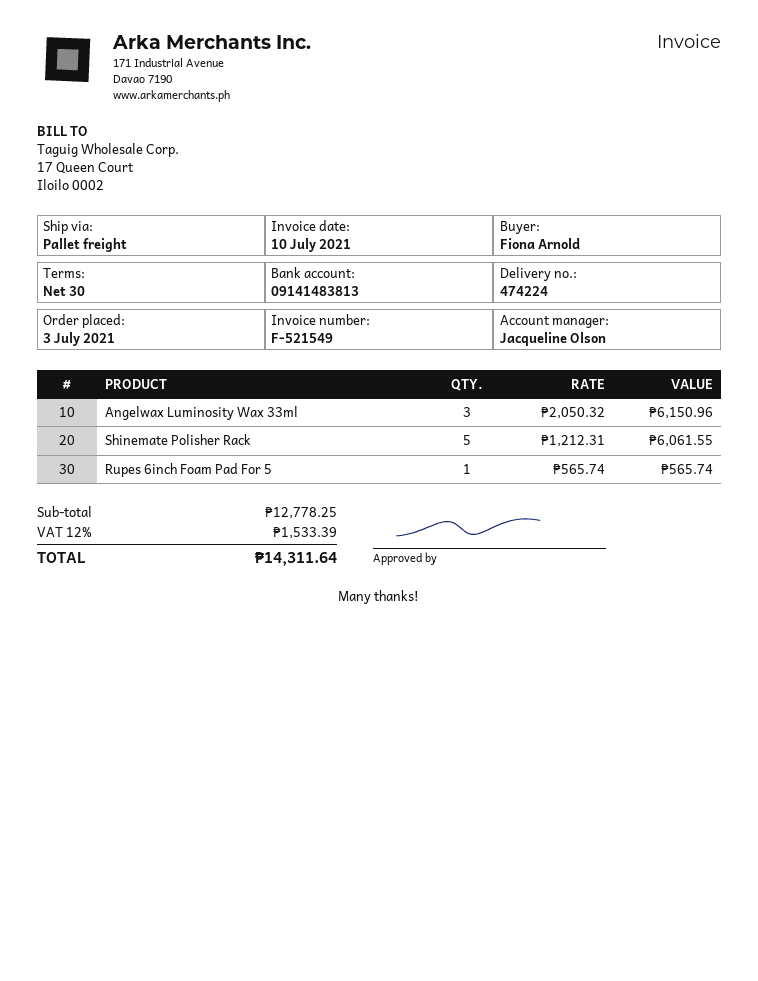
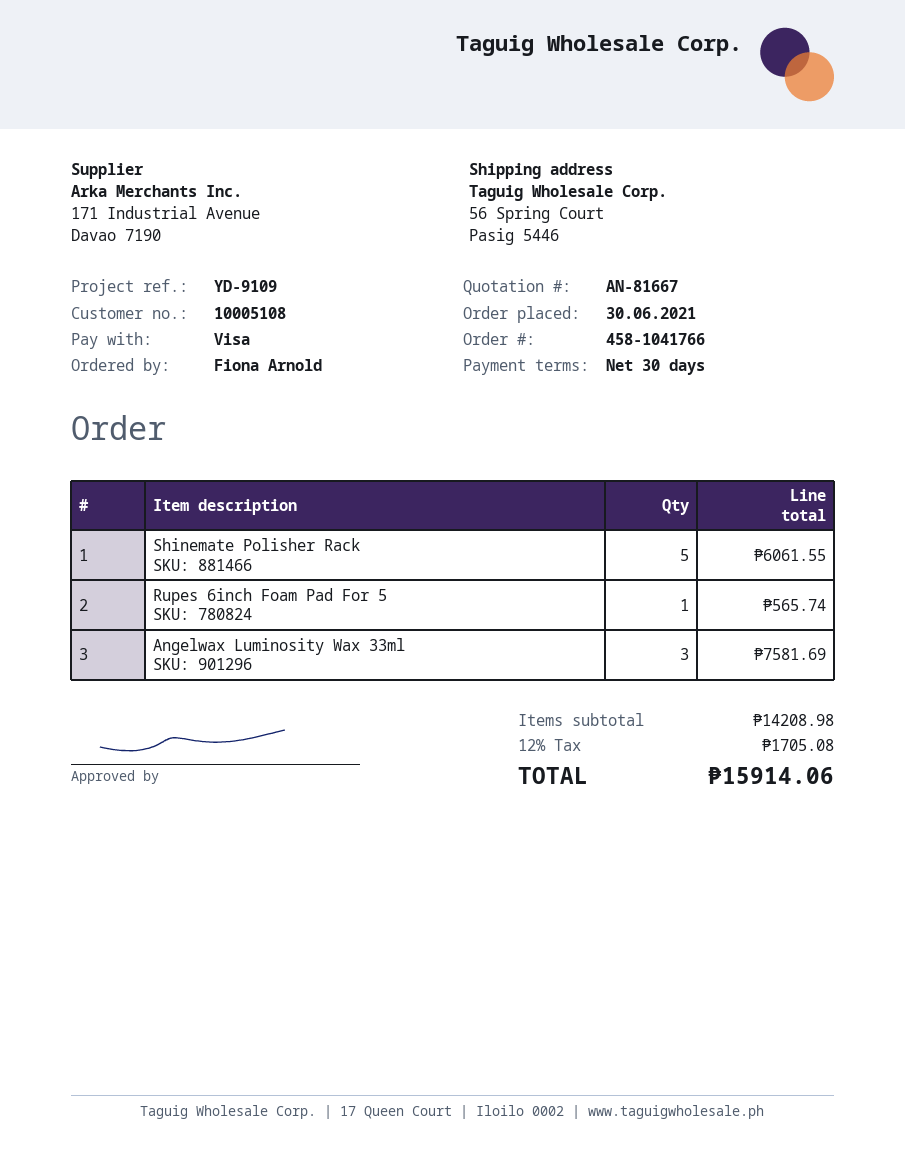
order date: 2021-07-03 -> 2021-06-30
Angelwax Luminosity Wax 33ml: 3 for 6150.96 -> 3 for 7581.69
subtotal: 12778.25 -> 14208.98
tax: 12% = 1533.39 -> 12% = 1705.08
total: 14311.64 -> 15914.06

